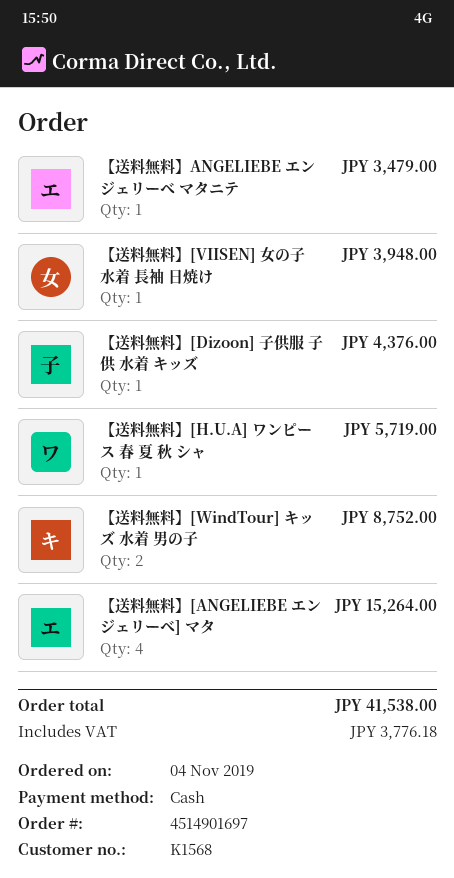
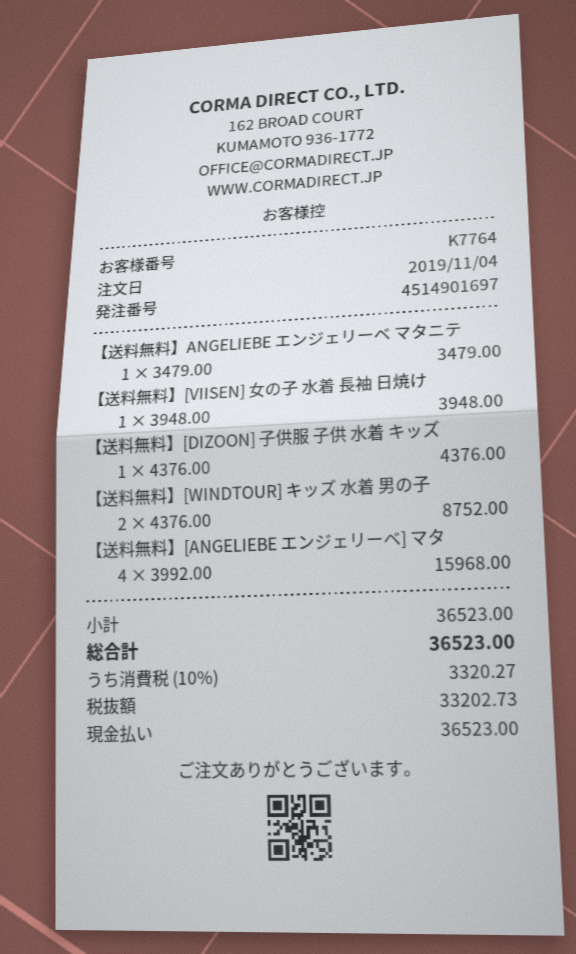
customer number: K1568 -> K7764
【送料無料】[H.U.A] ワンピース 春 夏 秋 シャ: 1 for 5719.00 -> none
【送料無料】[ANGELIEBE エンジェリーベ] マタ: 4 for 15264.00 -> 4 for 15968.00
tax: 3776.18 -> 3320.27
total: 41538.00 -> 36523.00

